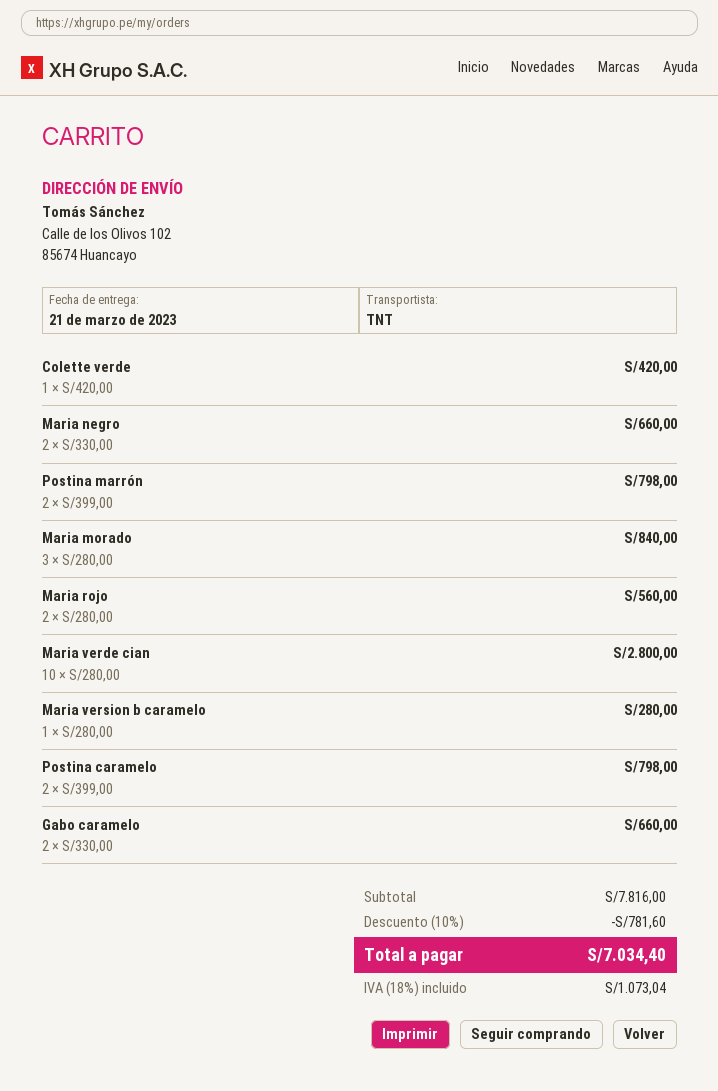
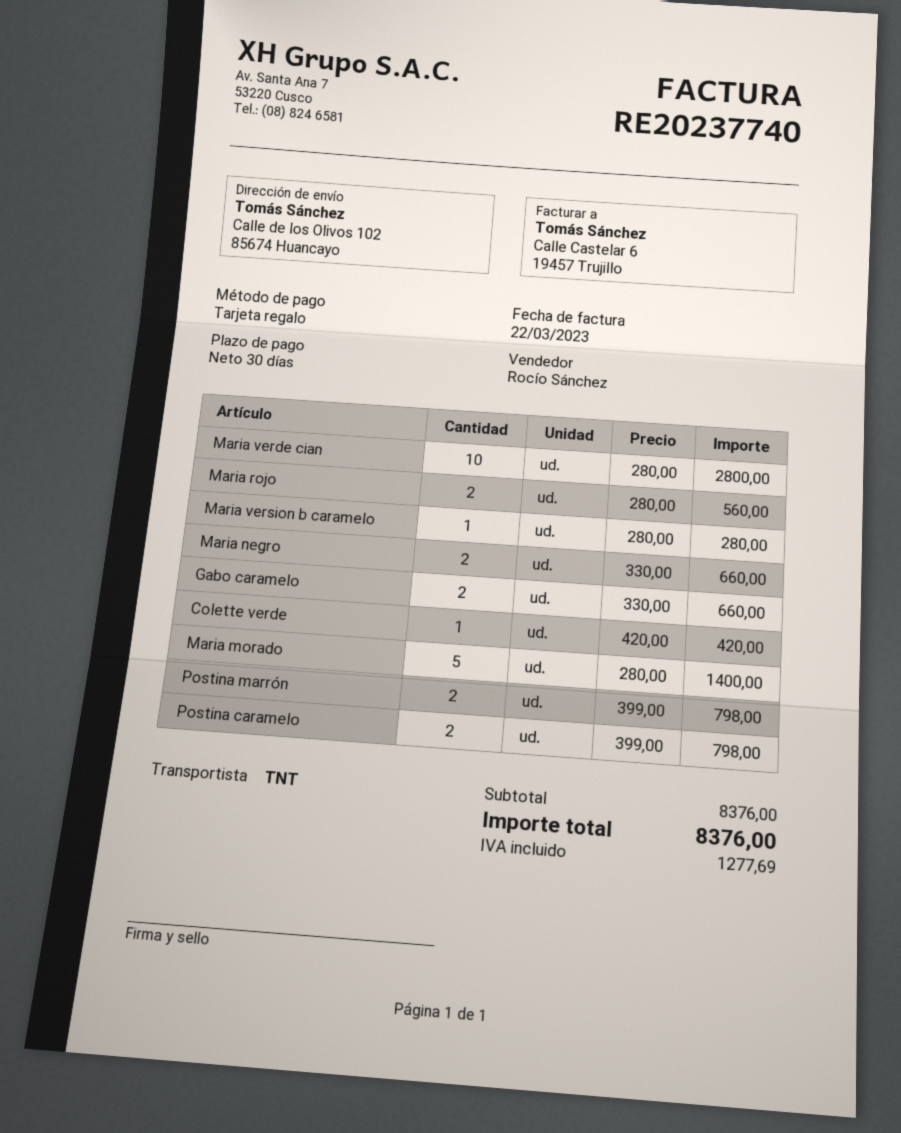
Maria morado: 3 x 280.00 = 840.00 -> 5 x 280.00 = 1400.00
subtotal: 7816.00 -> 8376.00
discount: 10% = 781.60 -> none
tax: 1073.04 -> 1277.69
total: 7034.40 -> 8376.00

